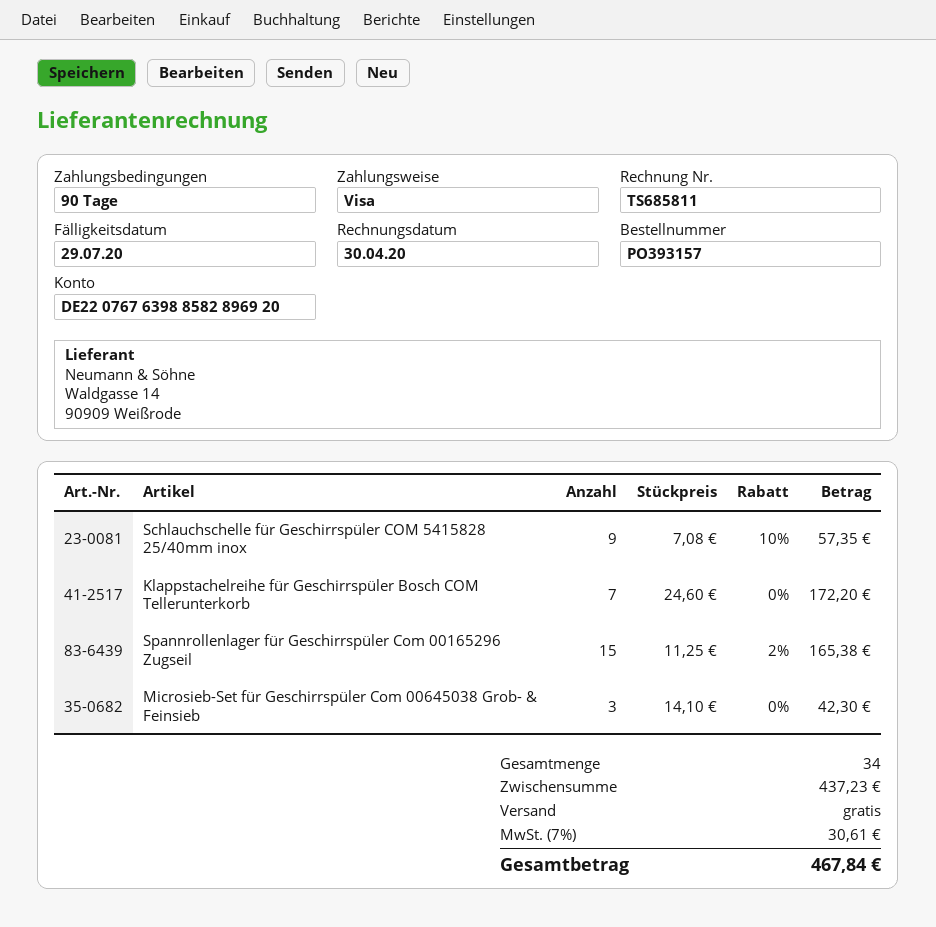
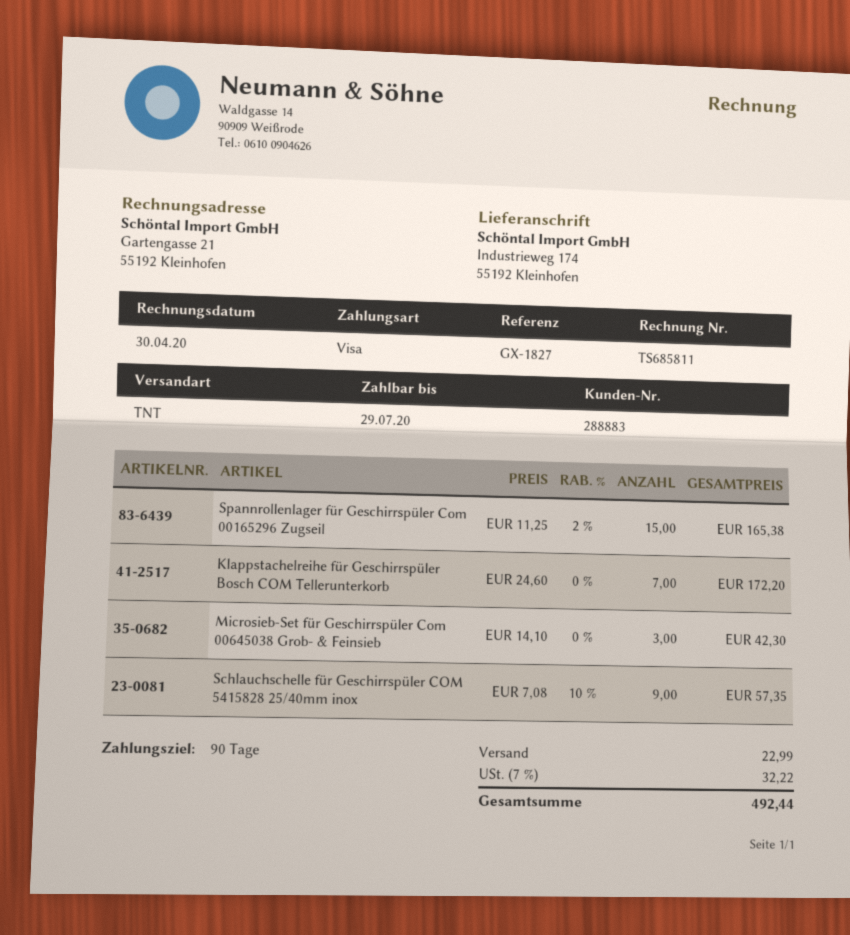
shipping: 0.00 -> 22.99
tax: 7% = 30.61 -> 7% = 32.22
total: 467.84 -> 492.44

